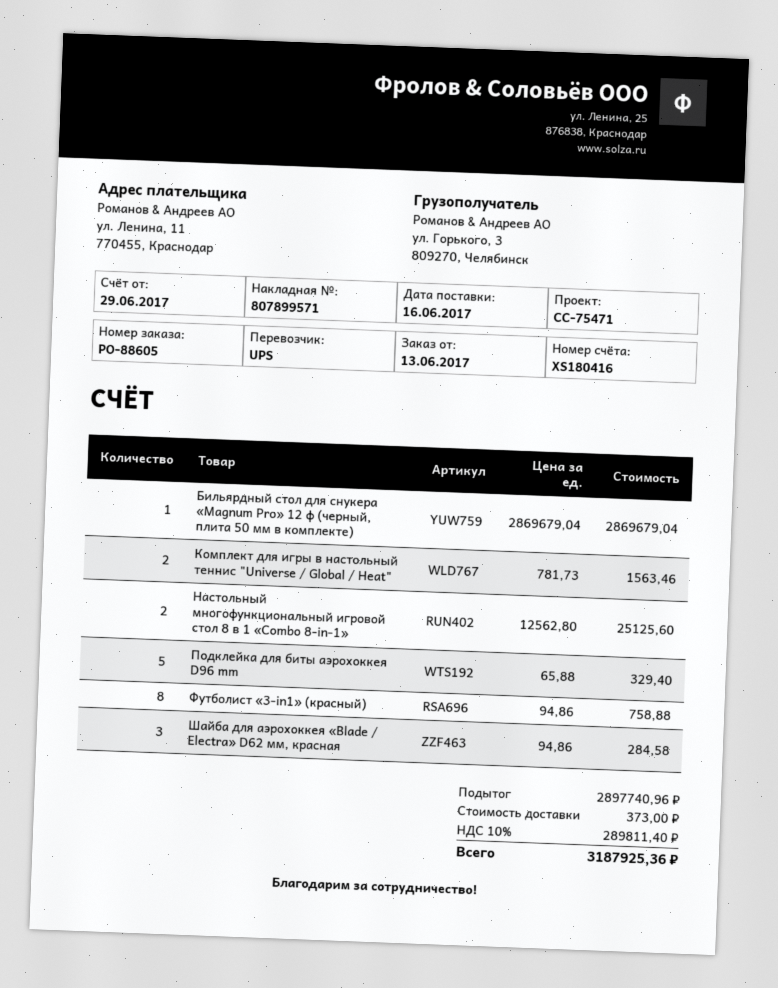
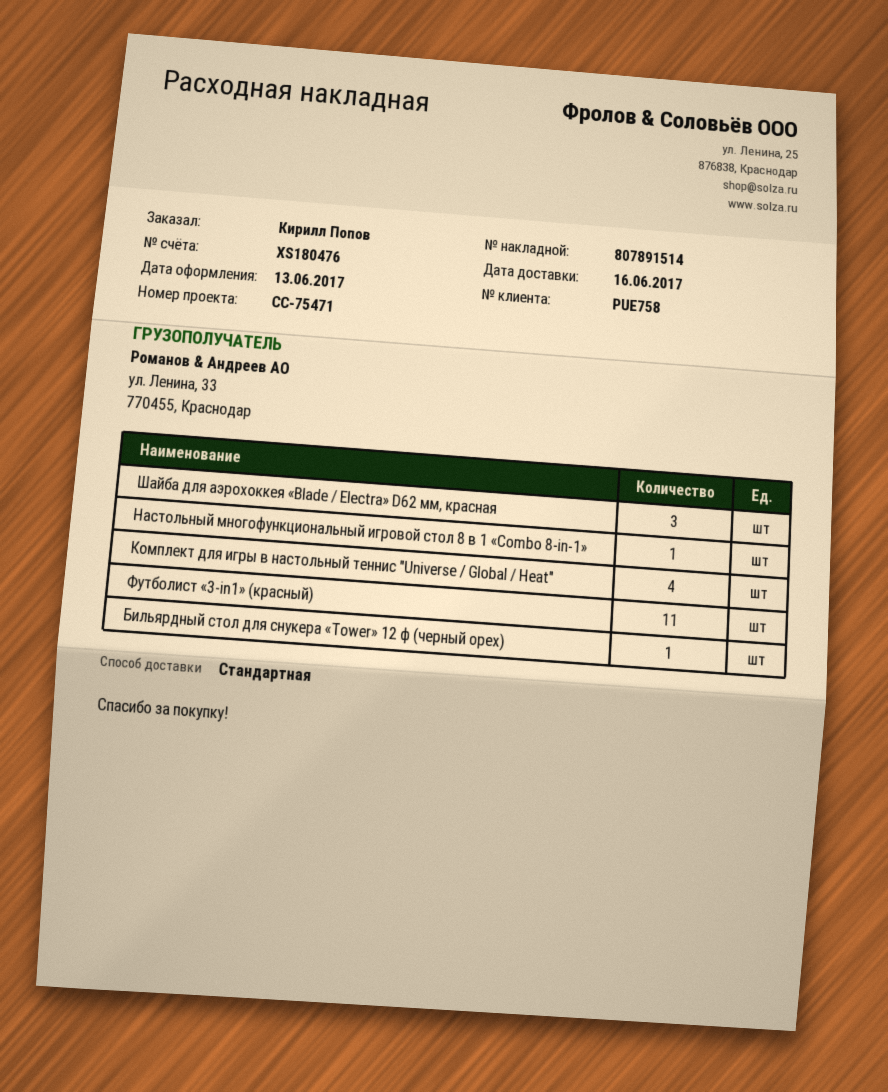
delivery note number: 807899571 -> 807891514
invoice number: XS180416 -> XS180476
shipping method: UPS -> standard
ship to: ул. Горького, 3, 809270, Челябинск -> ул. Ленина, 33, 770455, Краснодар
Бильярдный стол для снукера «Magnum Pro» 12 ф (черный, плита 50 мм в комплекте): 1 -> none
Комплект для игры в настольный теннис "Universe / Global / Heat": 2 -> 4
Настольный многофункциональный игровой стол 8 в 1 «Combo 8-in-1»: 2 -> 1
Подклейка для биты аэрохоккея D96 mm: 5 -> none
Футболист «3-in1» (красный): 8 -> 11
Бильярдный стол для снукера «Tower» 12 ф (черный орех): none -> 1

